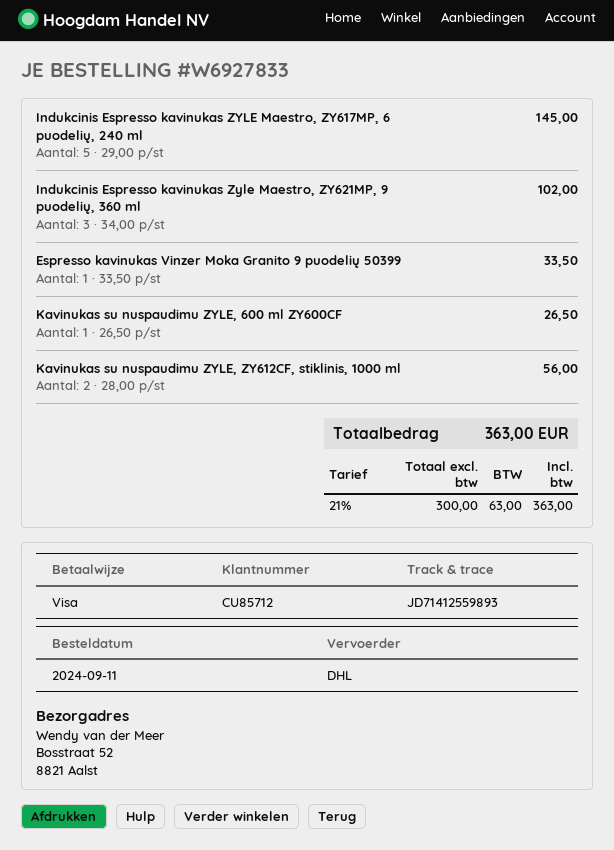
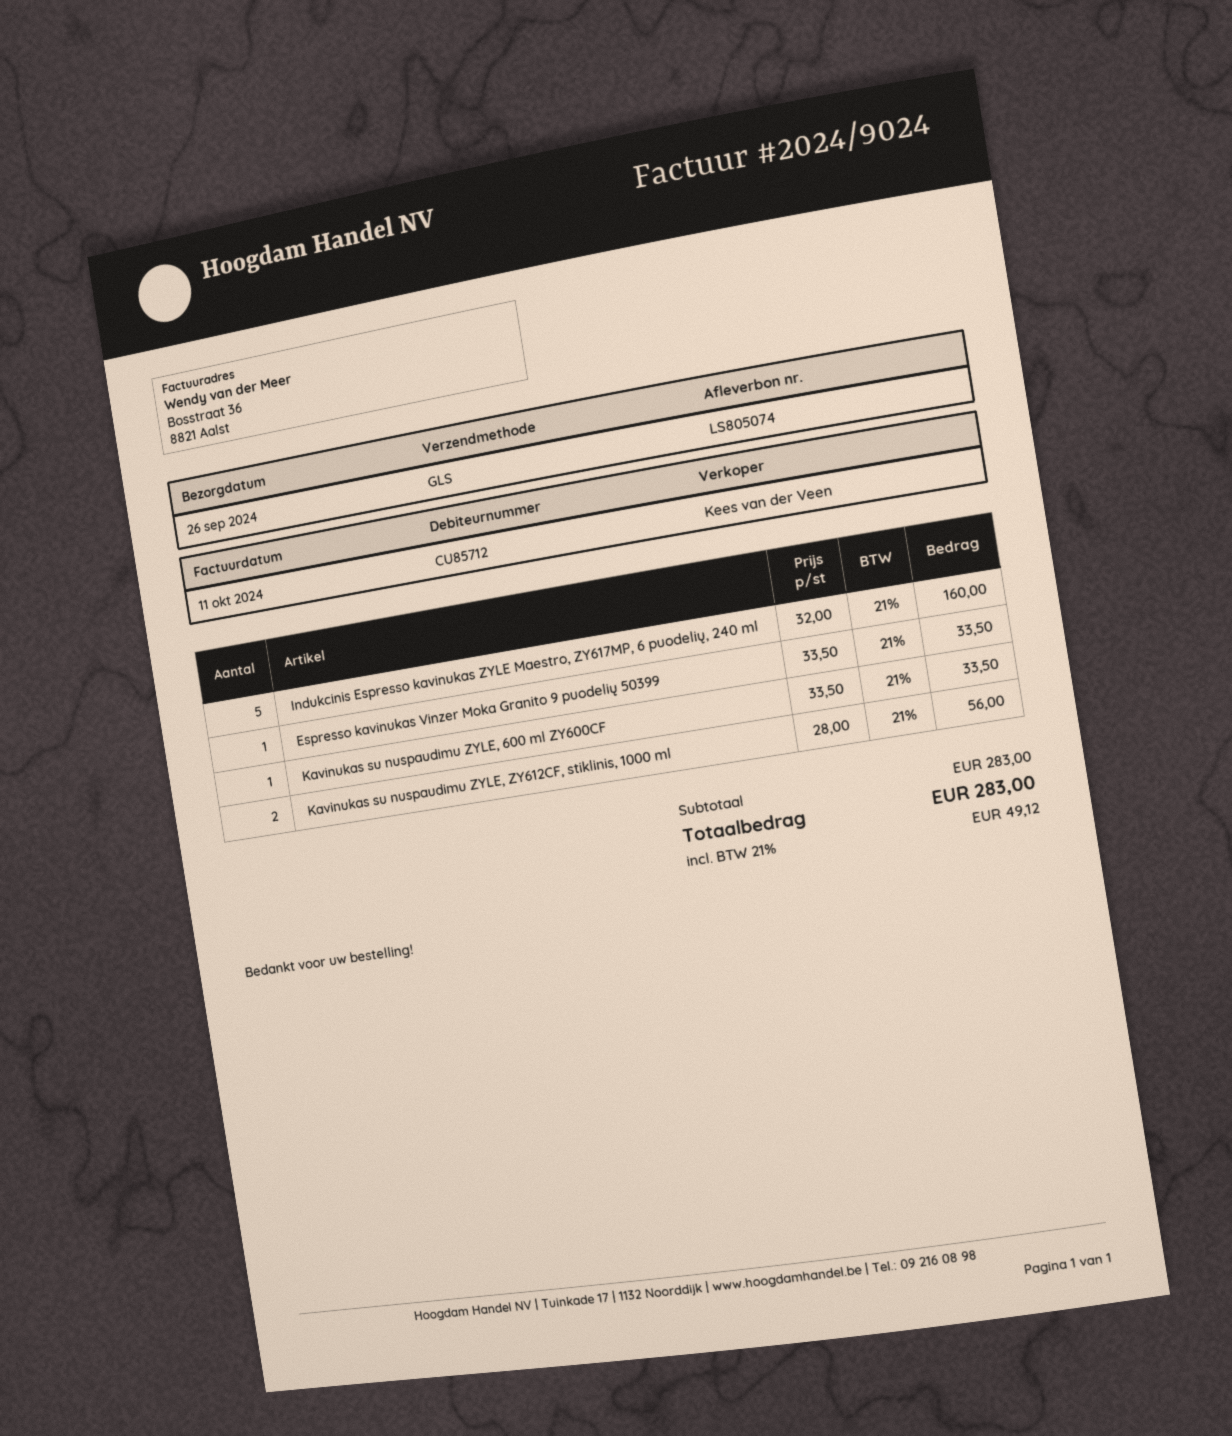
shipping method: DHL -> GLS
Indukcinis Espresso kavinukas ZYLE Maestro, ZY617MP, 6 puodelių, 240 ml: 5 x 29.00 = 145.00 -> 5 x 32.00 = 160.00
Indukcinis Espresso kavinukas Zyle Maestro, ZY621MP, 9 puodelių, 360 ml: 3 x 34.00 = 102.00 -> none
Kavinukas su nuspaudimu ZYLE, 600 ml ZY600CF: 1 x 26.50 = 26.50 -> 1 x 33.50 = 33.50
tax: 21% = 63.00 -> 21% = 49.12
total: 363.00 -> 283.00

